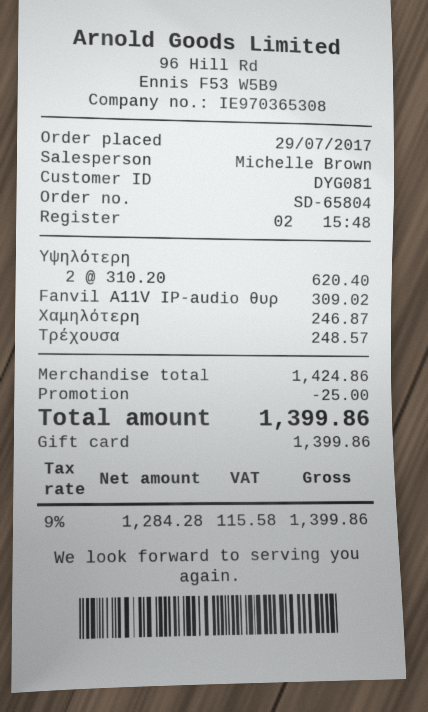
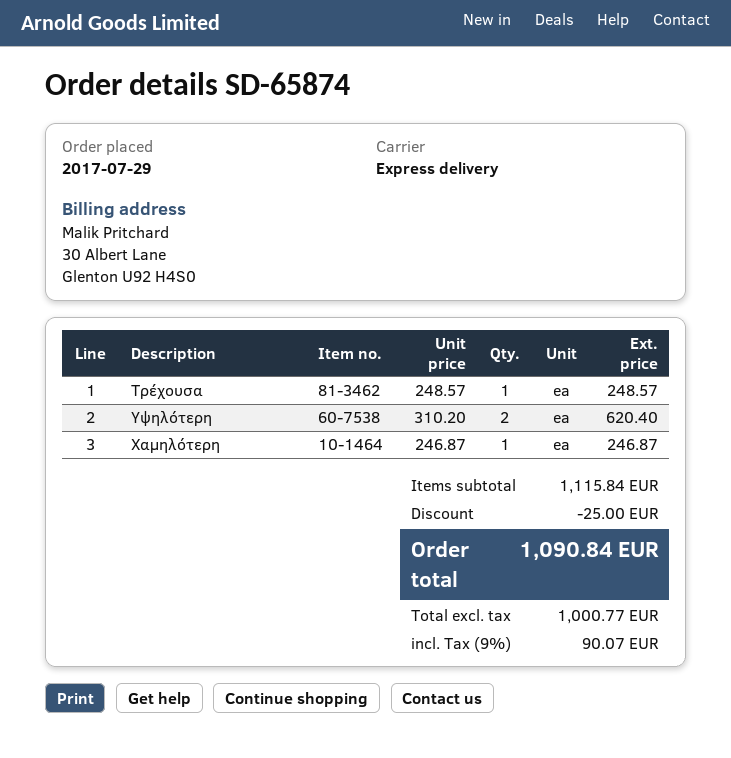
order number: SD-65804 -> SD-65874
Fanvil A11V IP-audio θυρ: 1 x 309.02 = 309.02 -> none
subtotal: 1424.86 -> 1115.84
net: 1284.28 -> 1000.77
tax: 9% = 115.58 -> 9% = 90.07
total: 1399.86 -> 1090.84

